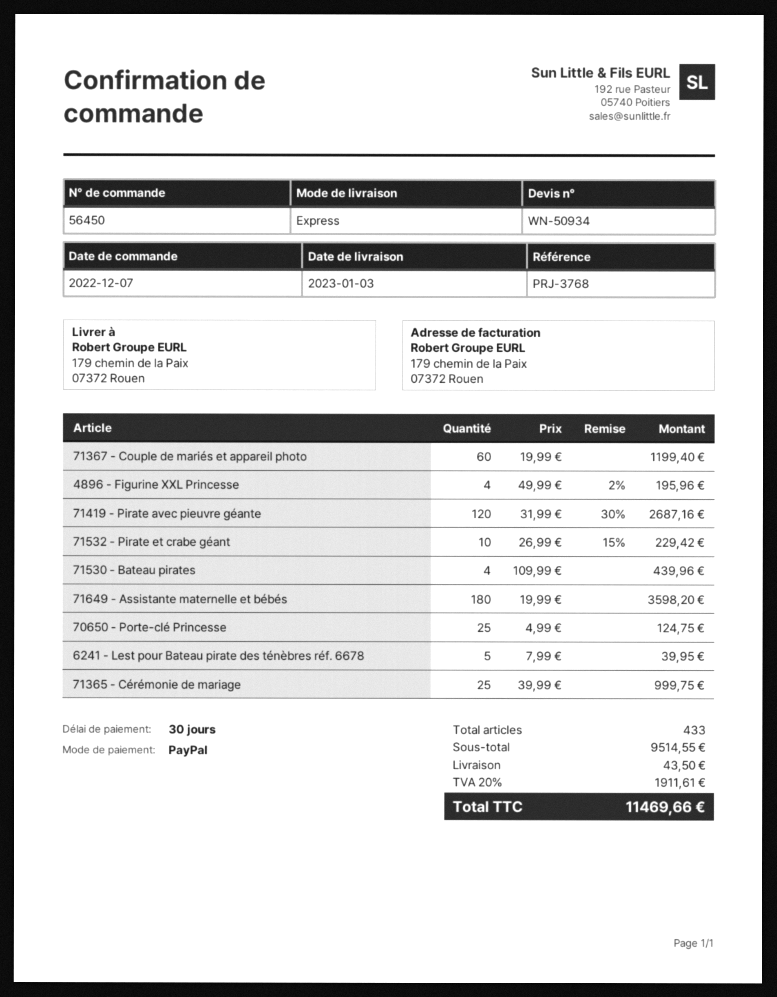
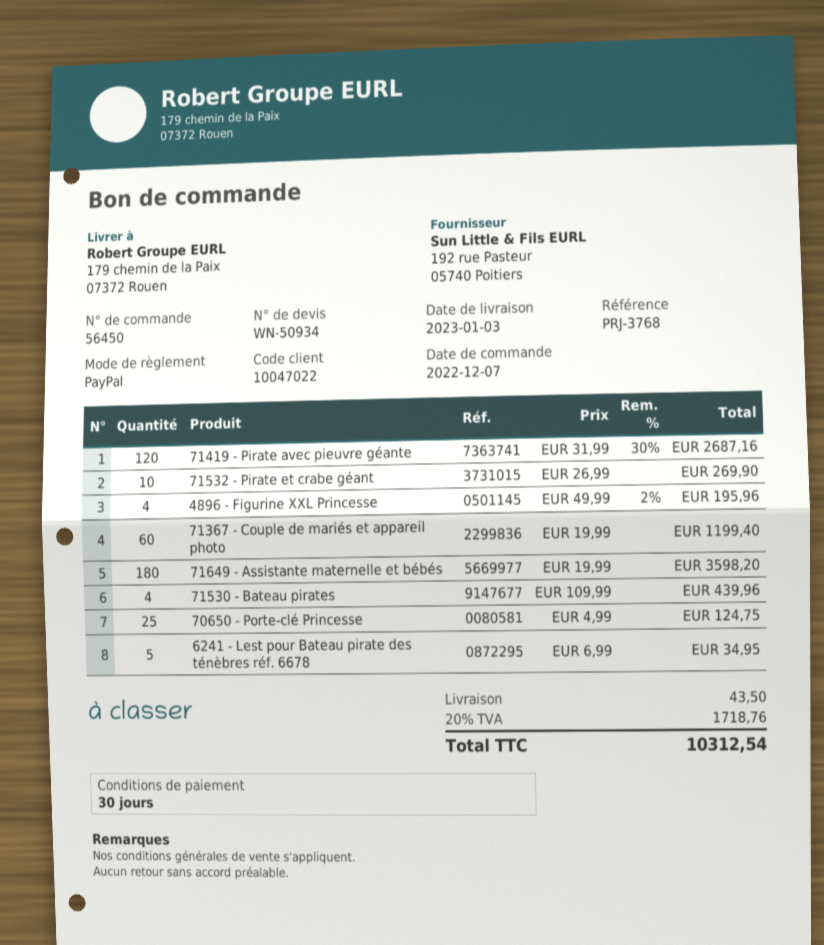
71532 - Pirate et crabe géant: 10 x 26.99 - 15% = 229.42 -> 10 x 26.99 = 269.90
6241 - Lest pour Bateau pirate des ténèbres réf. 6678: 5 x 7.99 = 39.95 -> 5 x 6.99 = 34.95
71365 - Cérémonie de mariage: 25 x 39.99 = 999.75 -> none
tax: 20% = 1911.61 -> 20% = 1718.76
total: 11469.66 -> 10312.54

